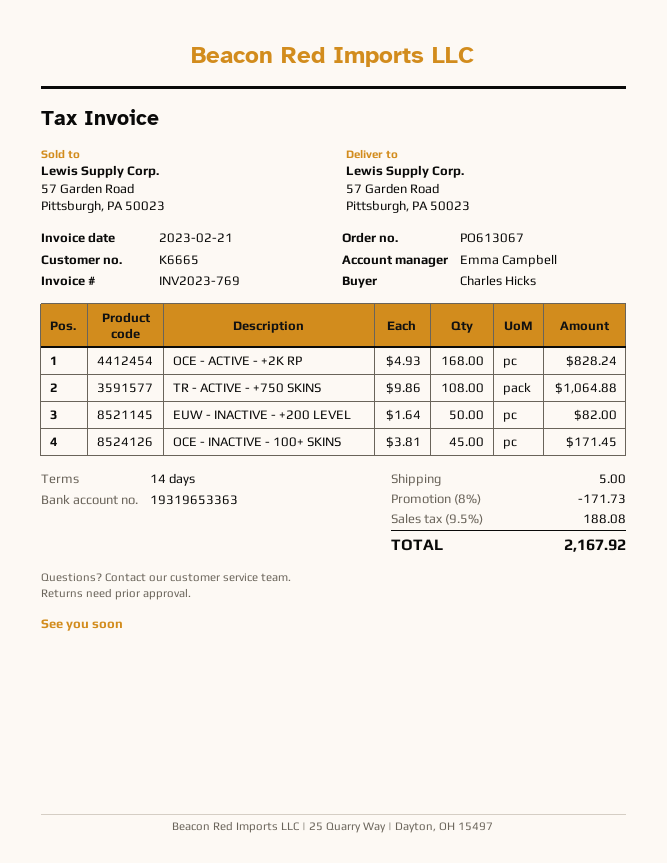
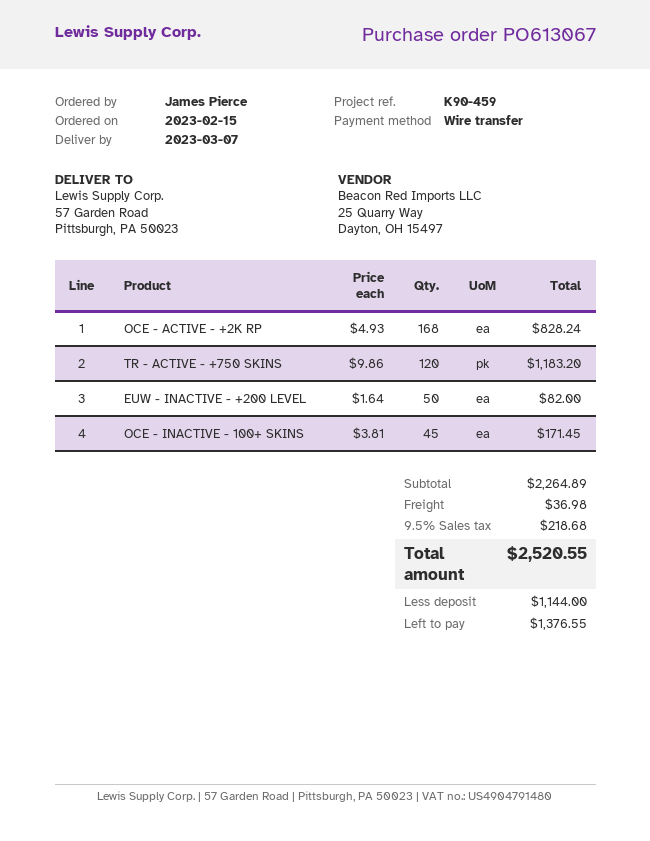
ordered by: Charles Hicks -> James Pierce
TR - ACTIVE - +750 SKINS: 108 x 9.86 = 1064.88 -> 120 x 9.86 = 1183.20
discount: 8% = 171.73 -> none
shipping: 5.00 -> 36.98
tax: 9.5% = 188.08 -> 9.5% = 218.68
total: 2167.92 -> 2520.55

